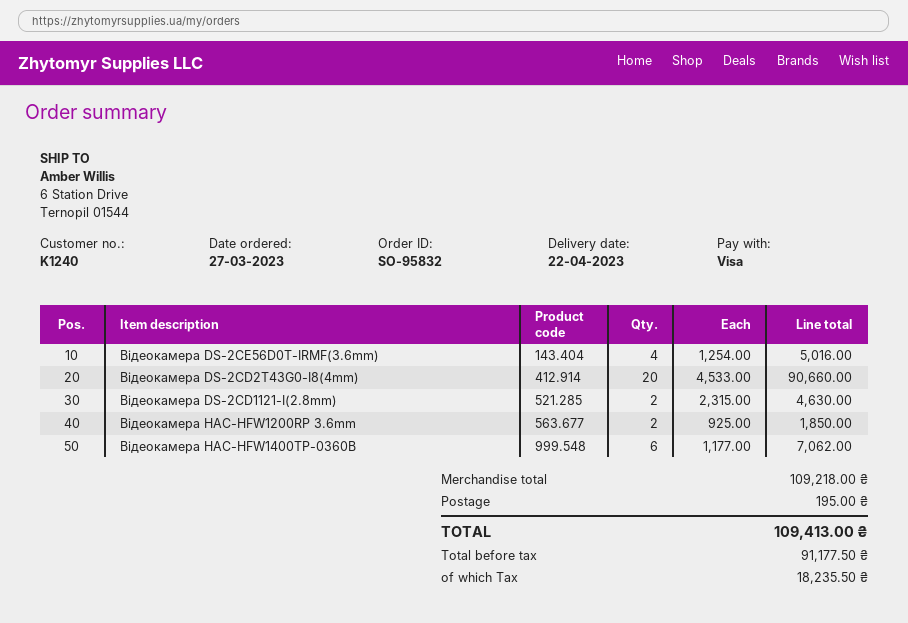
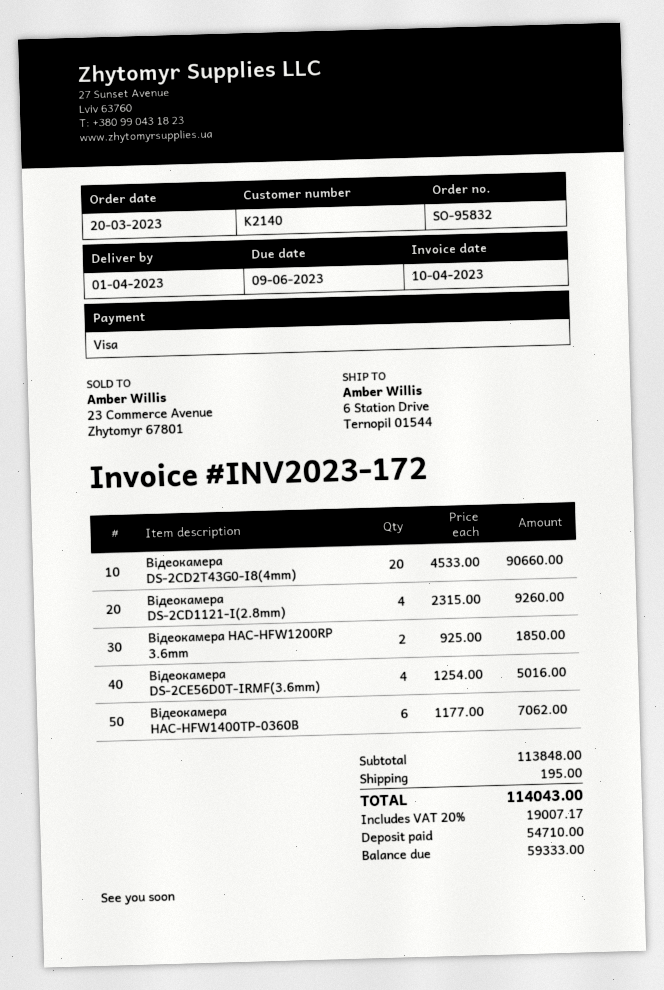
order date: 2023-03-27 -> 2023-03-20
delivery date: 2023-04-22 -> 2023-04-01
customer number: K1240 -> K2140
Відеокамера DS-2CD1121-I(2.8mm): 2 x 2315.00 = 4630.00 -> 4 x 2315.00 = 9260.00
subtotal: 109218.00 -> 113848.00
tax: 18235.50 -> 19007.17
total: 109413.00 -> 114043.00

